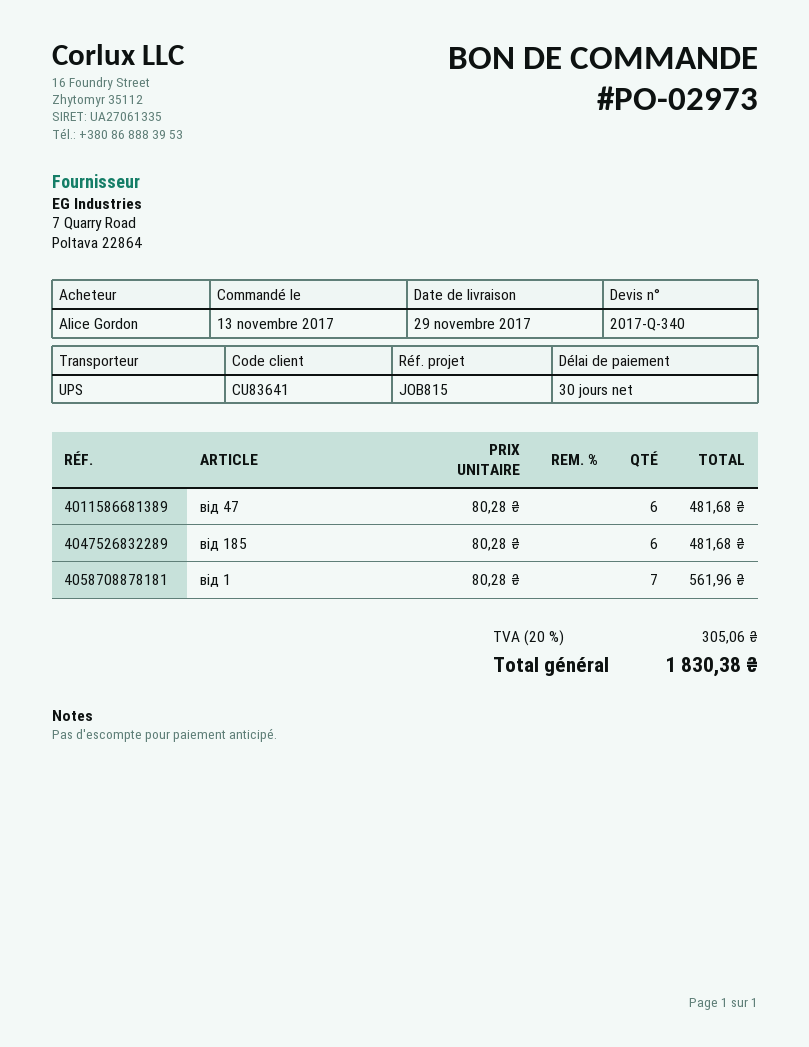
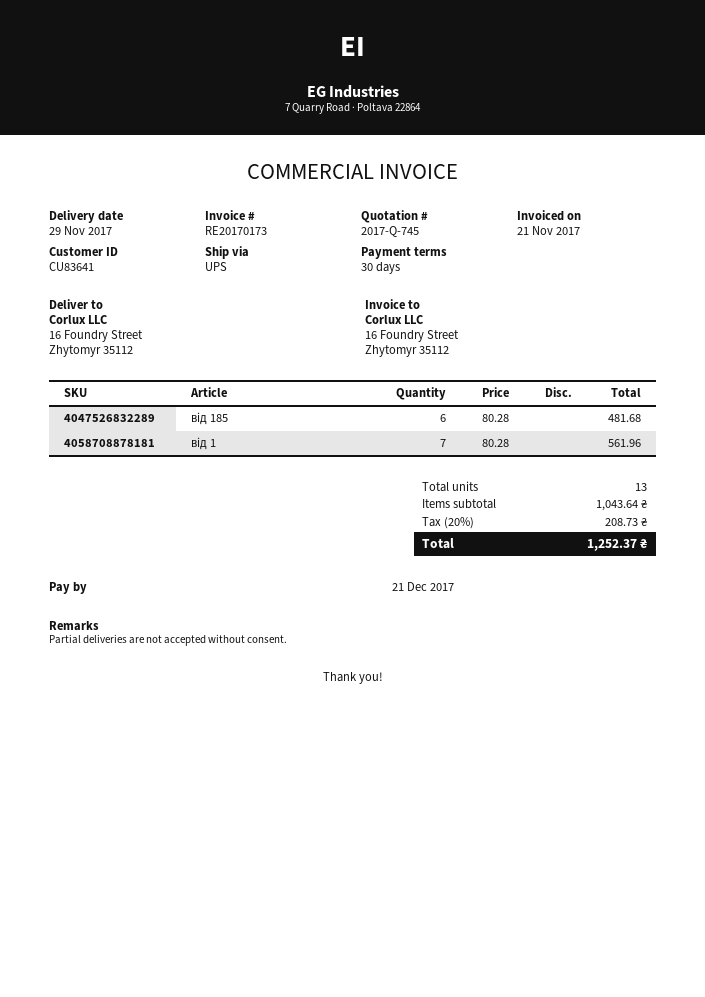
quote number: 2017-Q-340 -> 2017-Q-745
від 47: 6 x 80.28 = 481.68 -> none
tax: 20% = 305.06 -> 20% = 208.73
total: 1830.38 -> 1252.37

